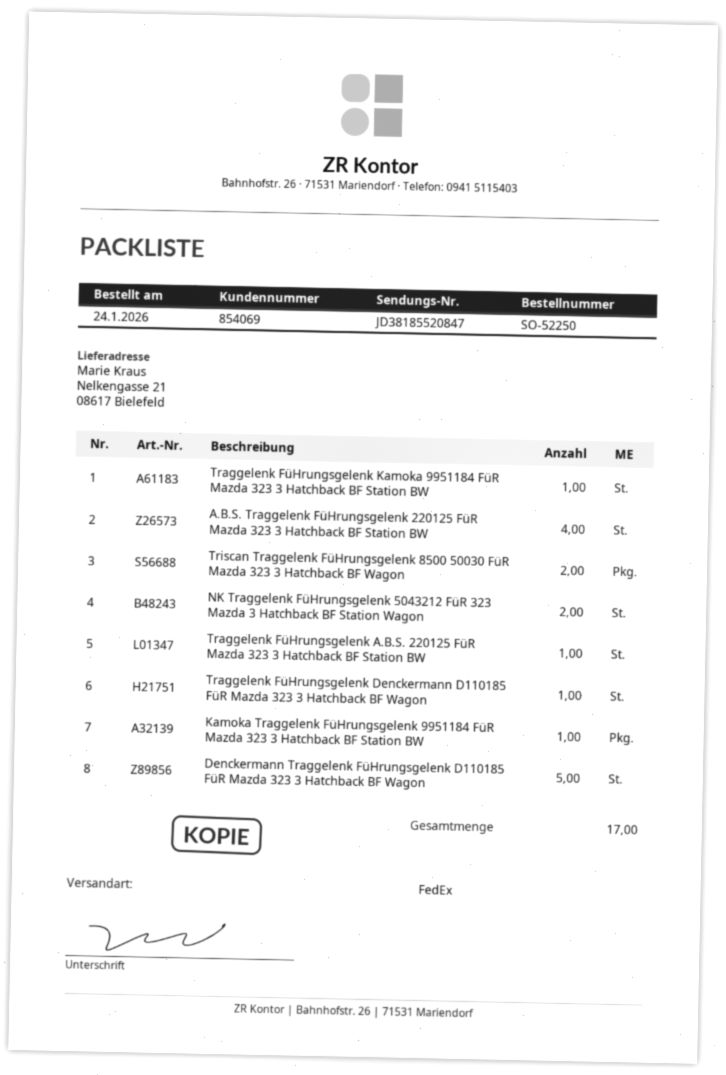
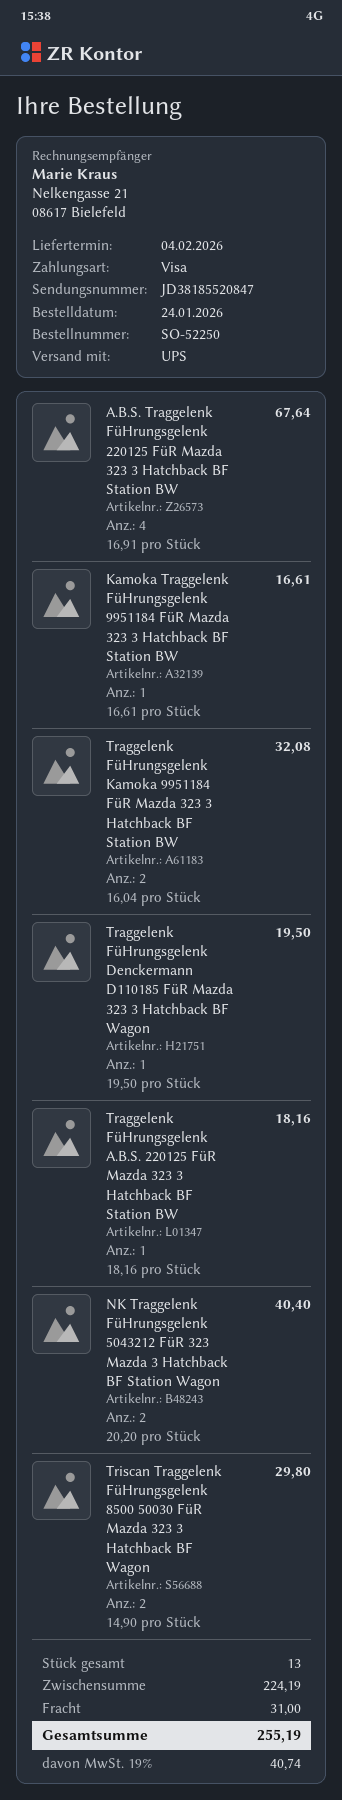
shipping method: FedEx -> UPS
Traggelenk FüHrungsgelenk Kamoka 9951184 FüR Mazda 323 3 Hatchback BF Station BW: 1 -> 2
Denckermann Traggelenk FüHrungsgelenk D110185 FüR Mazda 323 3 Hatchback BF Wagon: 5 -> none
total quantity: 17 -> 13

